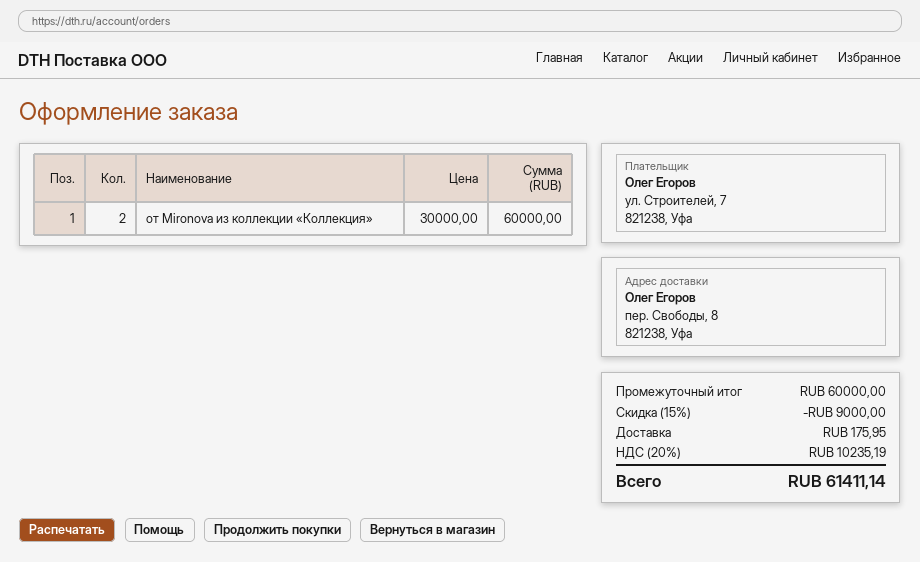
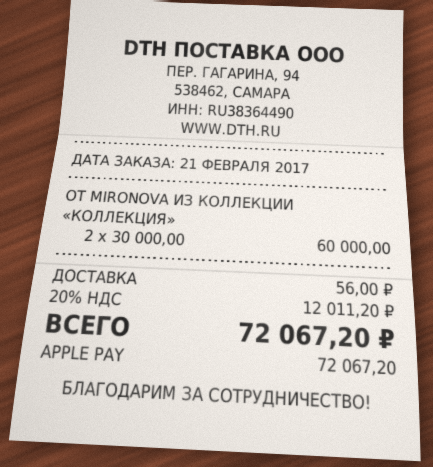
discount: 15% = 9000.00 -> none
shipping: 175.95 -> 56.00
tax: 20% = 10235.19 -> 20% = 12011.20
total: 61411.14 -> 72067.20

